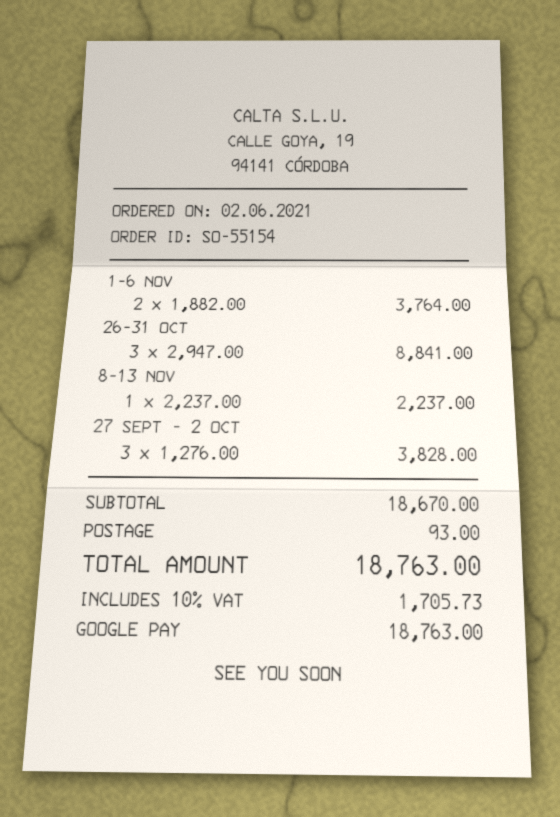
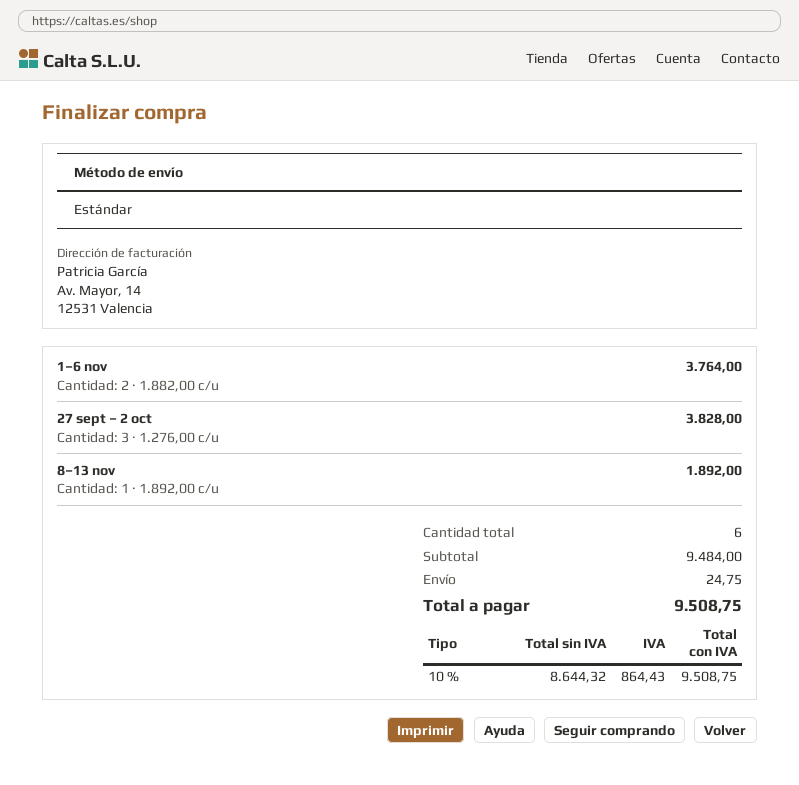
26–31 OCT: 3 x 2947.00 = 8841.00 -> none
8–13 NOV: 1 x 2237.00 = 2237.00 -> 1 x 1892.00 = 1892.00
subtotal: 18670.00 -> 9484.00
shipping: 93.00 -> 24.75
tax: 10% = 1705.73 -> 10% = 864.43
total: 18763.00 -> 9508.75

